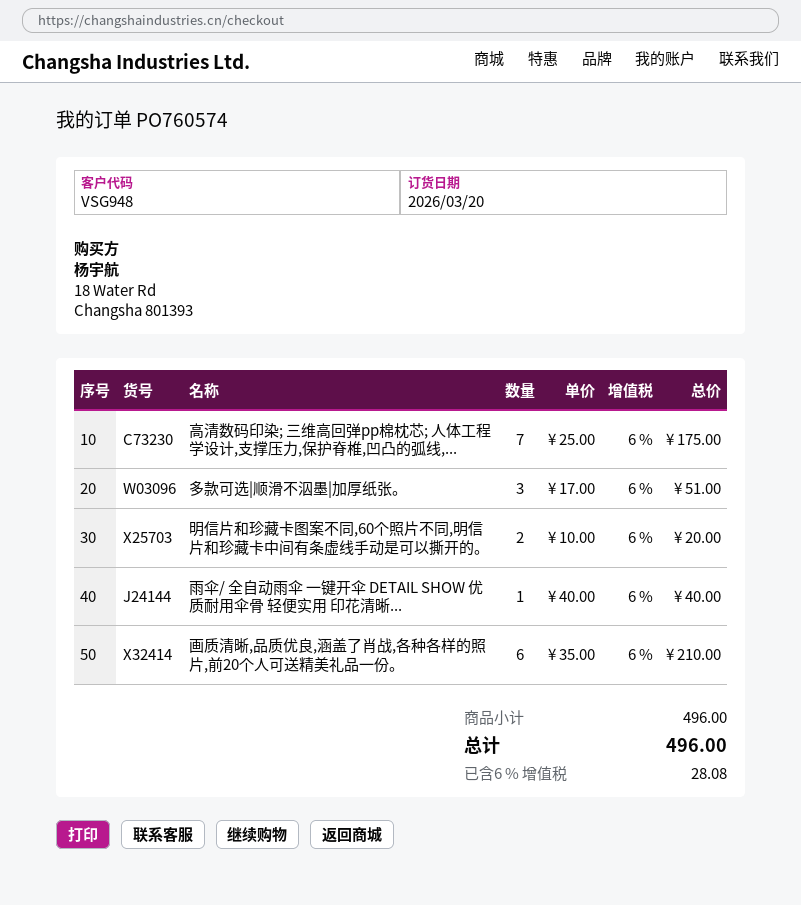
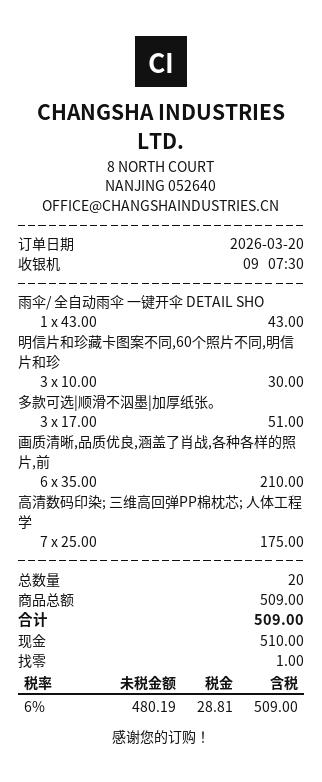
明信片和珍藏卡图案不同,60个照片不同,明信片和珍藏卡中间有条虚线手动是可以撕开的。: 2 x 10.00 = 20.00 -> 3 x 10.00 = 30.00
雨伞/ 全自动雨伞 一键开伞 DETAIL SHOW 优质耐用伞骨 轻便实用 印花清晰...: 1 x 40.00 = 40.00 -> 1 x 43.00 = 43.00
subtotal: 496.00 -> 509.00
tax: 6% = 28.08 -> 6% = 28.81
total: 496.00 -> 509.00

